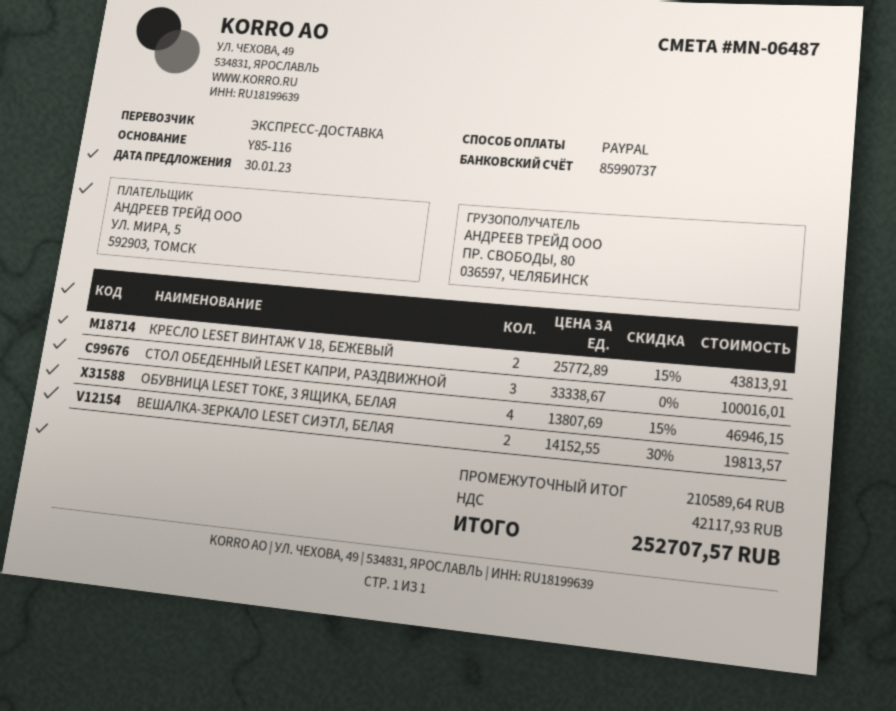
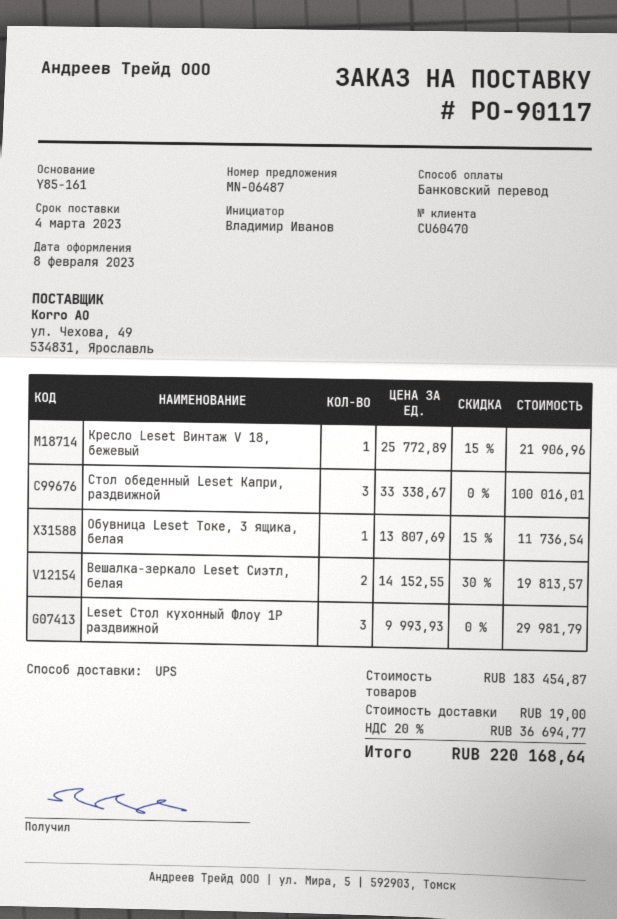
reference: Y85-116 -> Y85-161
payment method: PayPal -> bank transfer
shipping method: express -> UPS
КРЕСЛО LESET ВИНТАЖ V 18, БЕЖЕВЫЙ: 2 x 25772.89 - 15% = 43813.91 -> 1 x 25772.89 - 15% = 21906.96
ОБУВНИЦА LESET ТОКЕ, 3 ЯЩИКА, БЕЛАЯ: 4 x 13807.69 - 15% = 46946.15 -> 1 x 13807.69 - 15% = 11736.54
Leset Стол кухонный Флоу 1Р раздвижной: none -> 3 x 9993.93 = 29981.79
subtotal: 210589.64 -> 183454.87
shipping: none -> 19.00
tax: 42117.93 -> 36694.77
total: 252707.57 -> 220168.64

